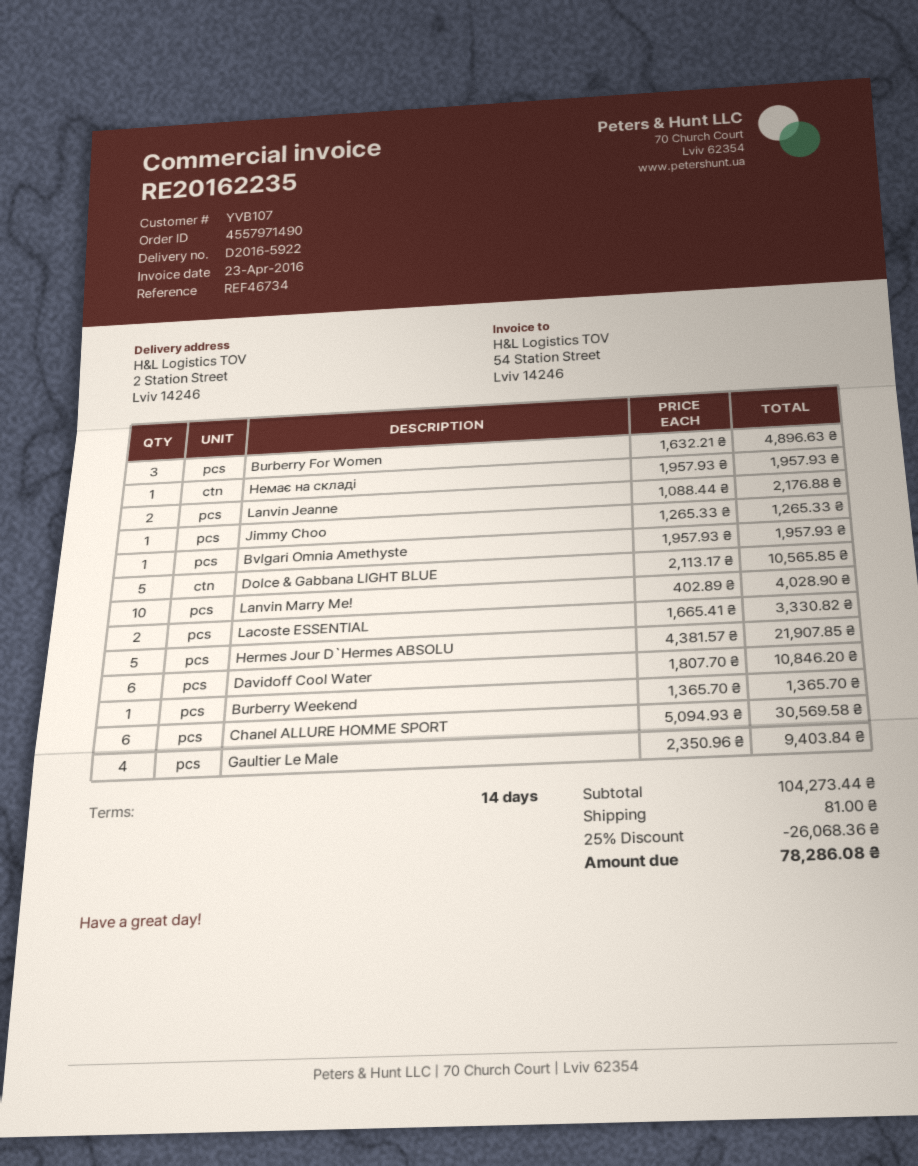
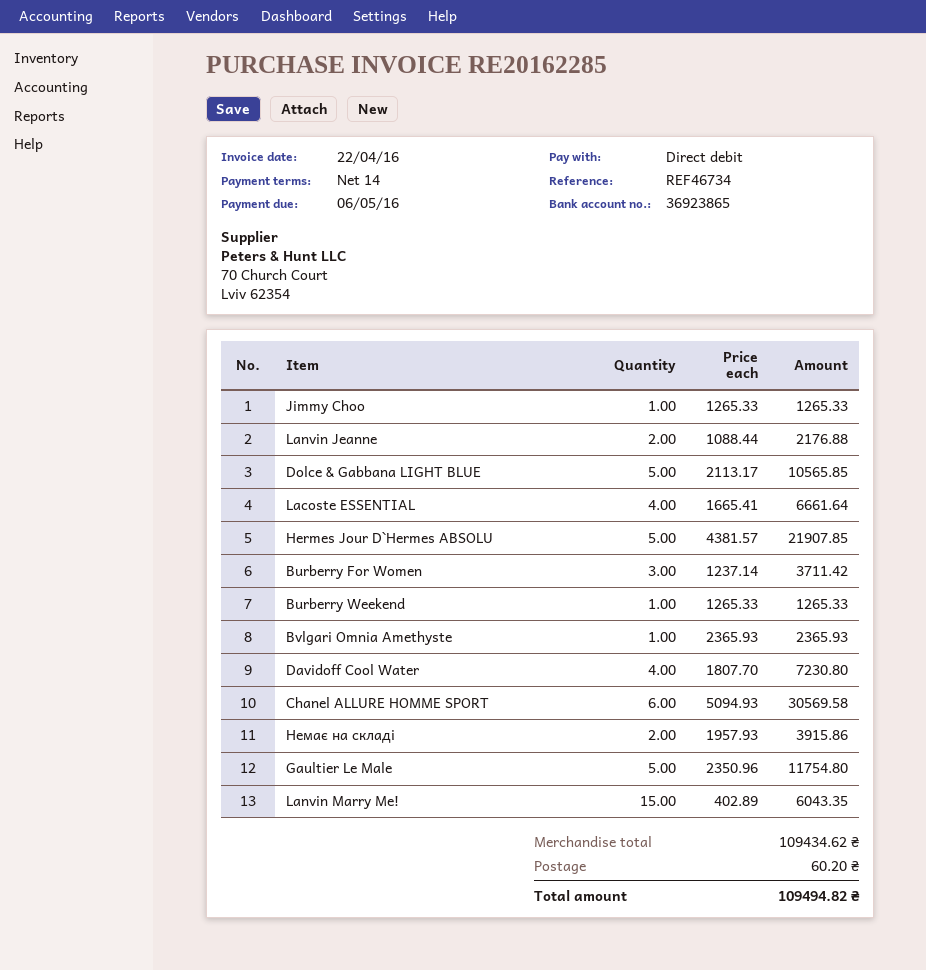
invoice number: RE20162235 -> RE20162285
invoice date: 2016-04-23 -> 2016-04-22
Burberry For Women: 3 x 1632.21 = 4896.63 -> 3 x 1237.14 = 3711.42
Немає на складі: 1 x 1957.93 = 1957.93 -> 2 x 1957.93 = 3915.86
Bvlgari Omnia Amethyste: 1 x 1957.93 = 1957.93 -> 1 x 2365.93 = 2365.93
Lanvin Marry Me!: 10 x 402.89 = 4028.90 -> 15 x 402.89 = 6043.35
Lacoste ESSENTIAL: 2 x 1665.41 = 3330.82 -> 4 x 1665.41 = 6661.64
Davidoff Cool Water: 6 x 1807.70 = 10846.20 -> 4 x 1807.70 = 7230.80
Burberry Weekend: 1 x 1365.70 = 1365.70 -> 1 x 1265.33 = 1265.33
Gaultier Le Male: 4 x 2350.96 = 9403.84 -> 5 x 2350.96 = 11754.80
subtotal: 104273.44 -> 109434.62
discount: 25% = 26068.36 -> none
shipping: 81.00 -> 60.20
total: 78286.08 -> 109494.82

